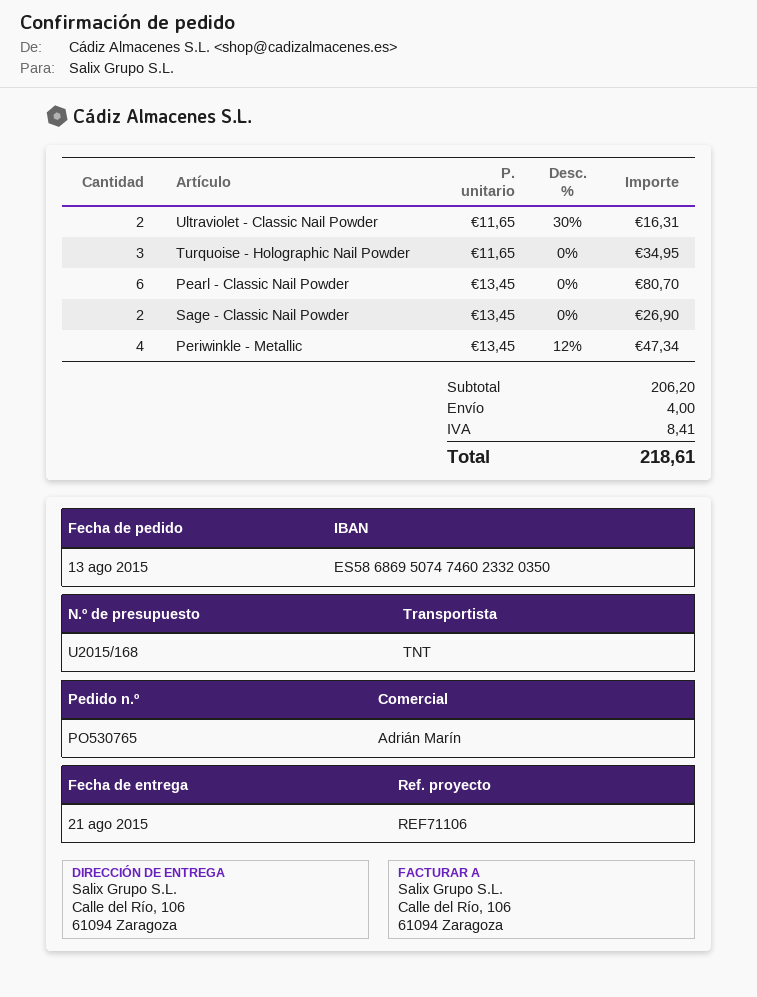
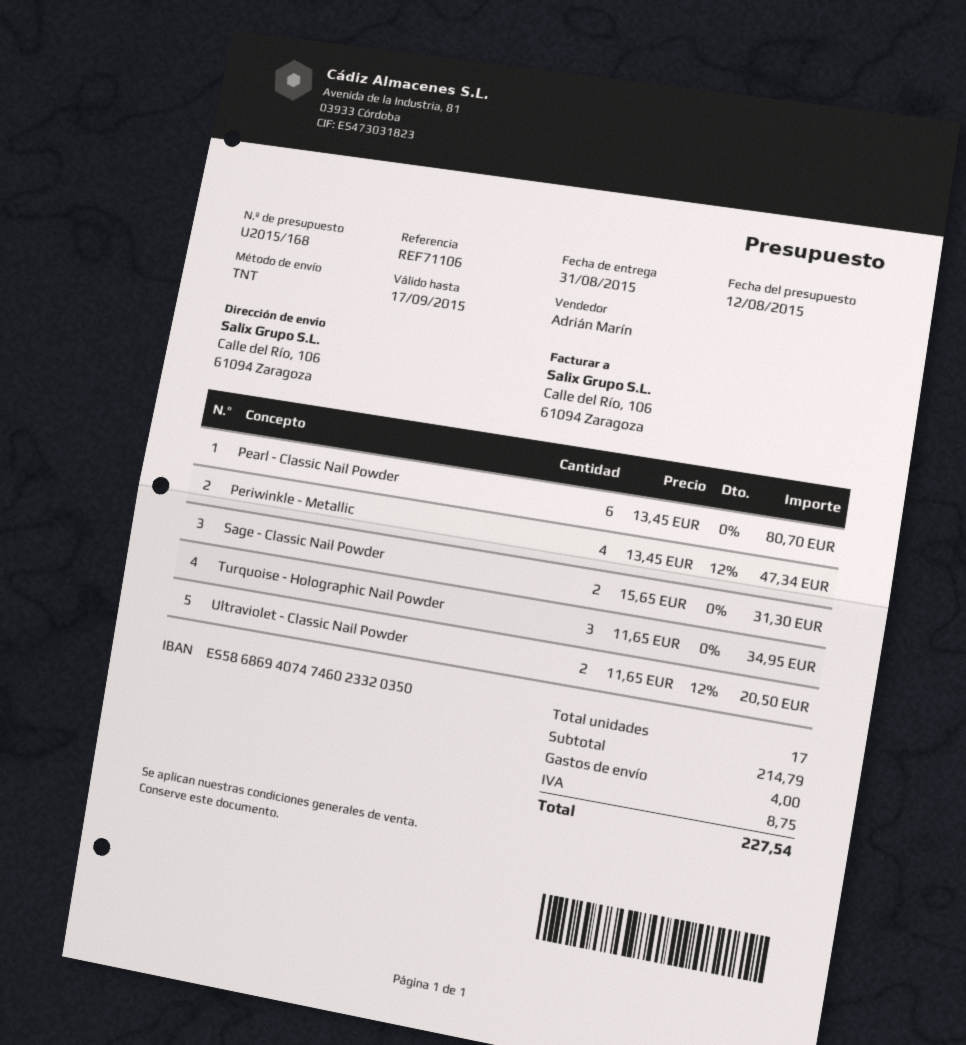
delivery date: 2015-08-21 -> 2015-08-31
bank account: ES5868695074746023320350 -> ES5868694074746023320350
Ultraviolet - Classic Nail Powder: 2 x 11.65 - 30% = 16.31 -> 2 x 11.65 - 12% = 20.50
Sage - Classic Nail Powder: 2 x 13.45 = 26.90 -> 2 x 15.65 = 31.30
subtotal: 206.20 -> 214.79
tax: 8.41 -> 8.75
total: 218.61 -> 227.54

